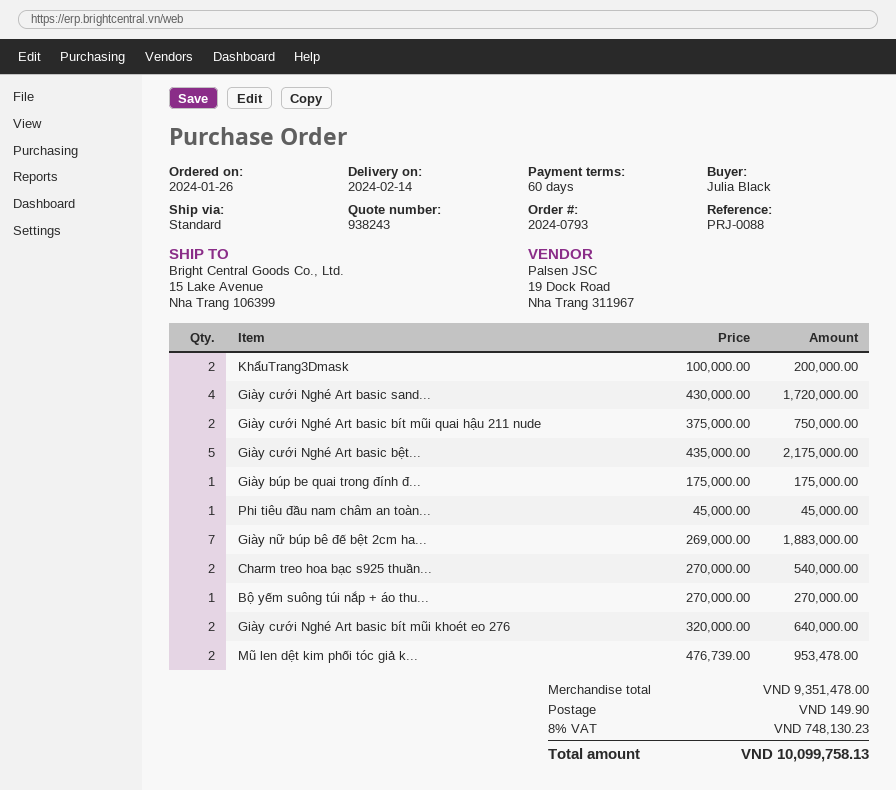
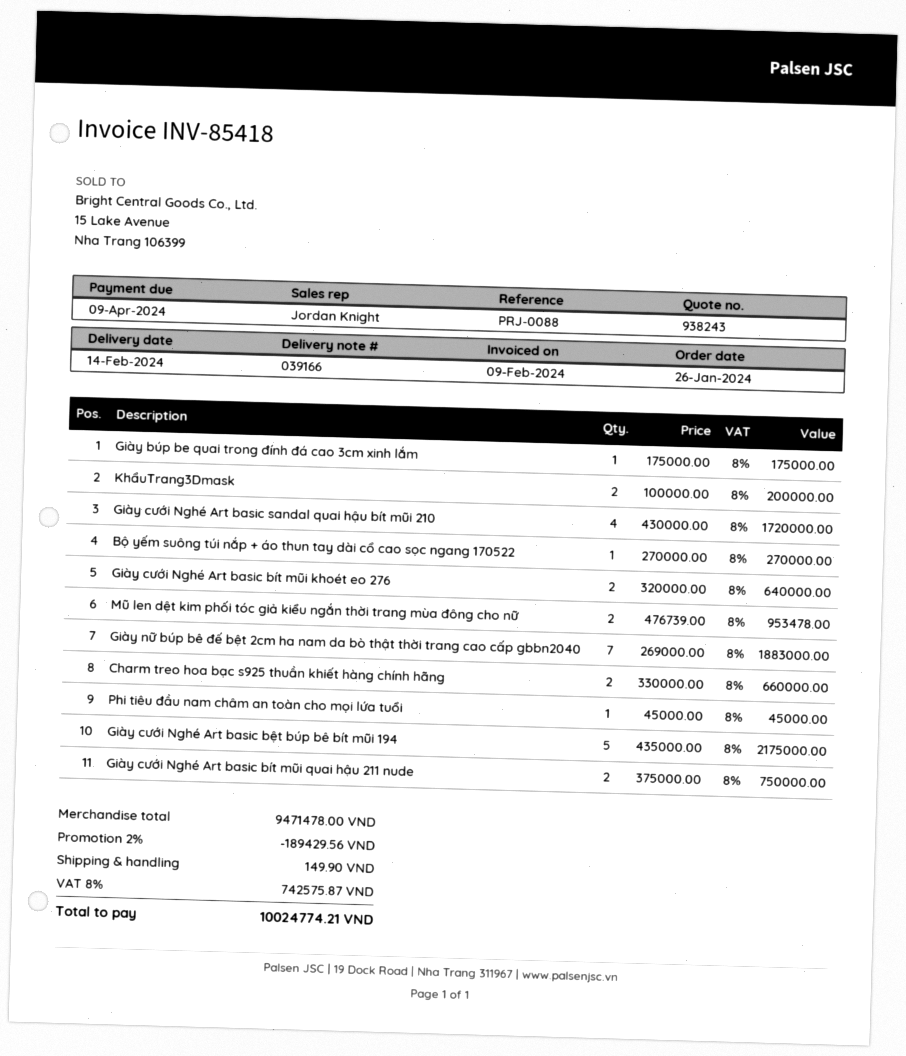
Charm treo hoa bạc s925 thuần...: 2 x 270000.00 = 540000.00 -> 2 x 330000.00 = 660000.00
subtotal: 9351478.00 -> 9471478.00
discount: none -> 2% = 189429.56
tax: 8% = 748130.23 -> 8% = 742575.87
total: 10099758.13 -> 10024774.21

